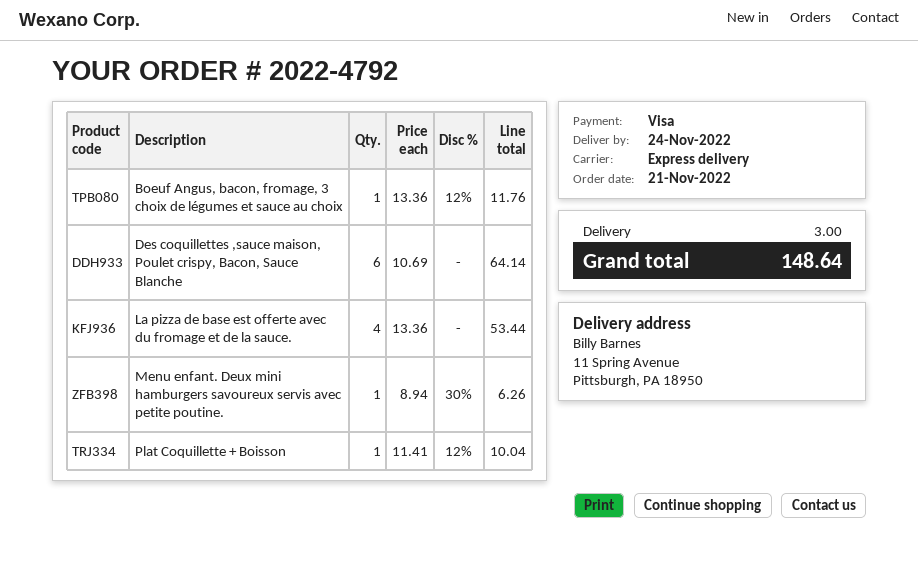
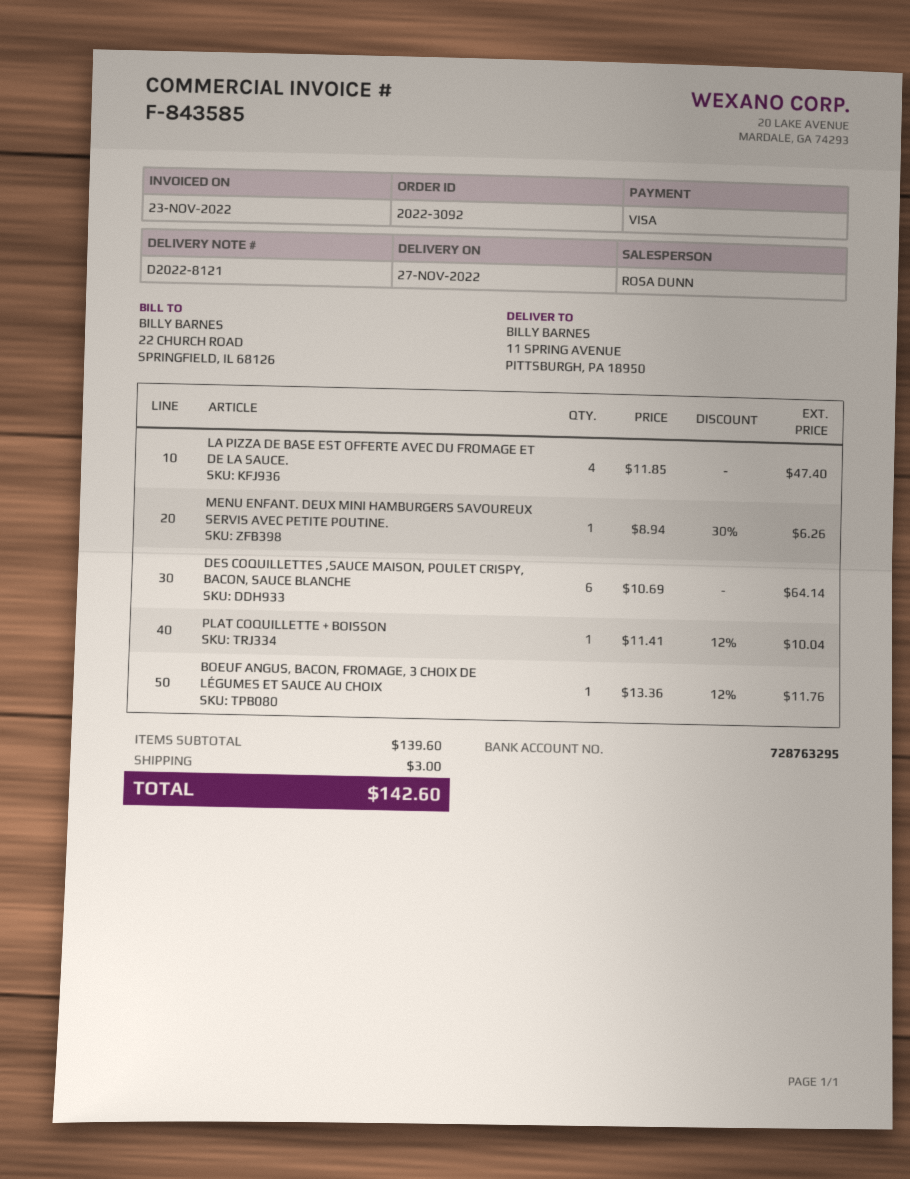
order number: 2022-4792 -> 2022-3092
delivery date: 2022-11-24 -> 2022-11-27
La pizza de base est offerte avec du fromage et de la sauce.: 4 x 13.36 = 53.44 -> 4 x 11.85 = 47.40
total: 148.64 -> 142.60

